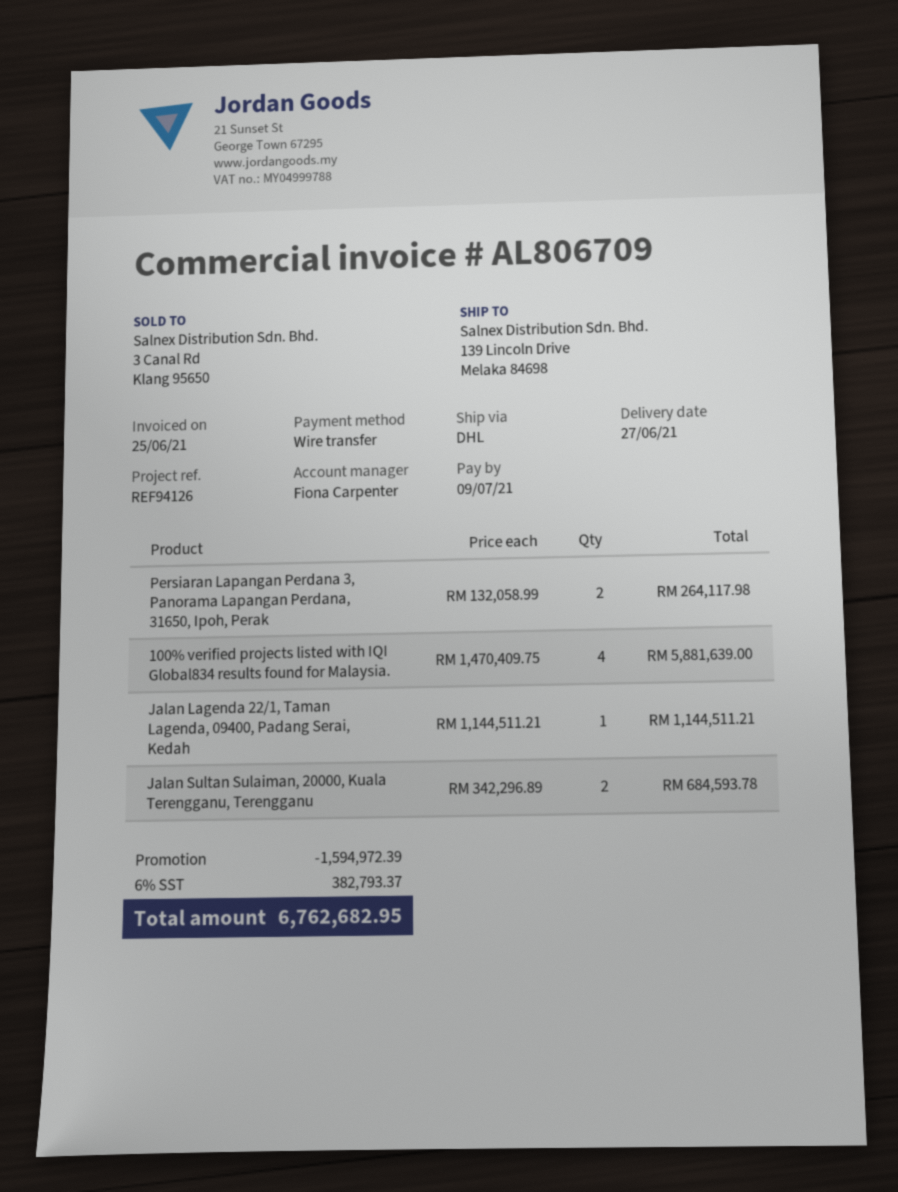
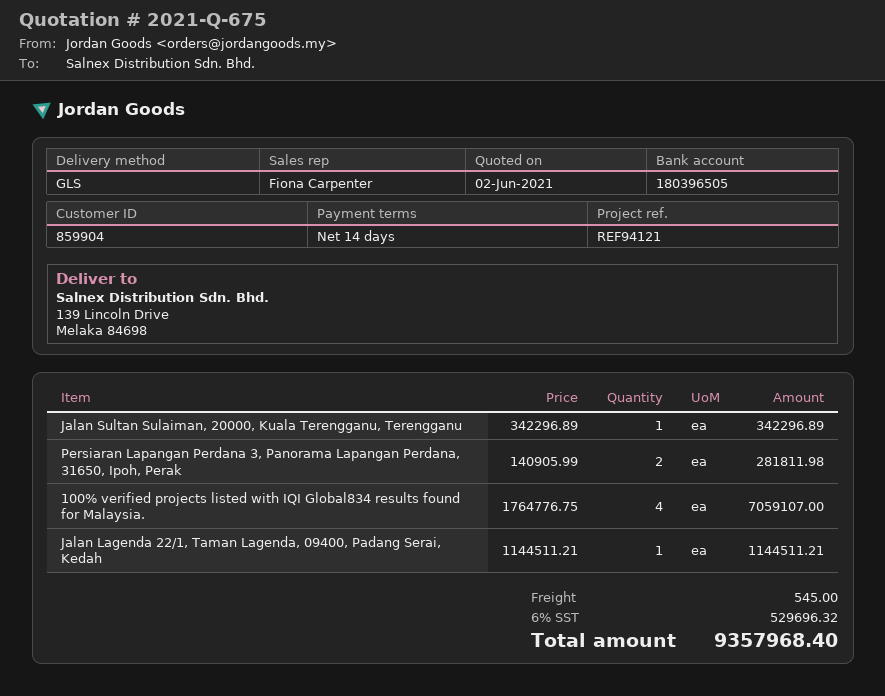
reference: REF94126 -> REF94121
shipping method: DHL -> GLS
Persiaran Lapangan Perdana 3, Panorama Lapangan Perdana, 31650, Ipoh, Perak: 2 x 132058.99 = 264117.98 -> 2 x 140905.99 = 281811.98
100% verified projects listed with IQI Global834 results found for Malaysia.: 4 x 1470409.75 = 5881639.00 -> 4 x 1764776.75 = 7059107.00
Jalan Sultan Sulaiman, 20000, Kuala Terengganu, Terengganu: 2 x 342296.89 = 684593.78 -> 1 x 342296.89 = 342296.89
discount: 1594972.39 -> none
shipping: none -> 545.00
tax: 6% = 382793.37 -> 6% = 529696.32
total: 6762682.95 -> 9357968.40

